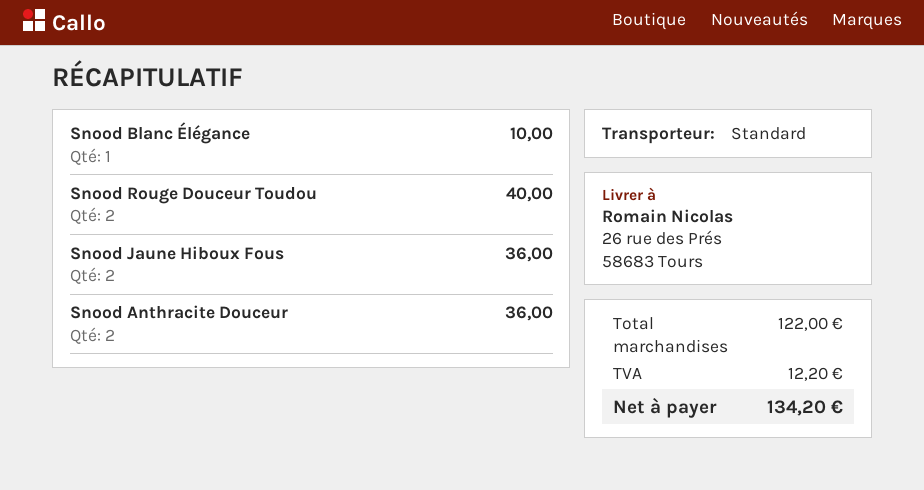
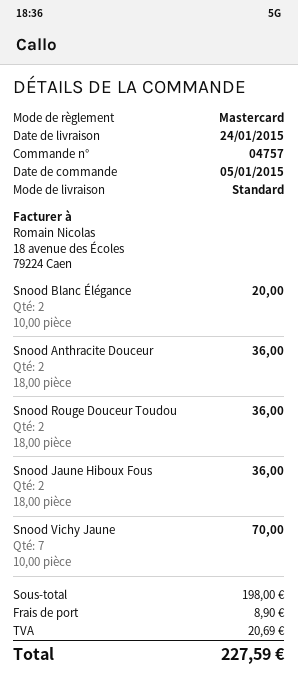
Snood Blanc Élégance: 1 for 10.00 -> 2 for 20.00
Snood Rouge Douceur Toudou: 2 for 40.00 -> 2 for 36.00
Snood Vichy Jaune: none -> 7 for 70.00
subtotal: 122.00 -> 198.00
shipping: none -> 8.90
tax: 12.20 -> 20.69
total: 134.20 -> 227.59

